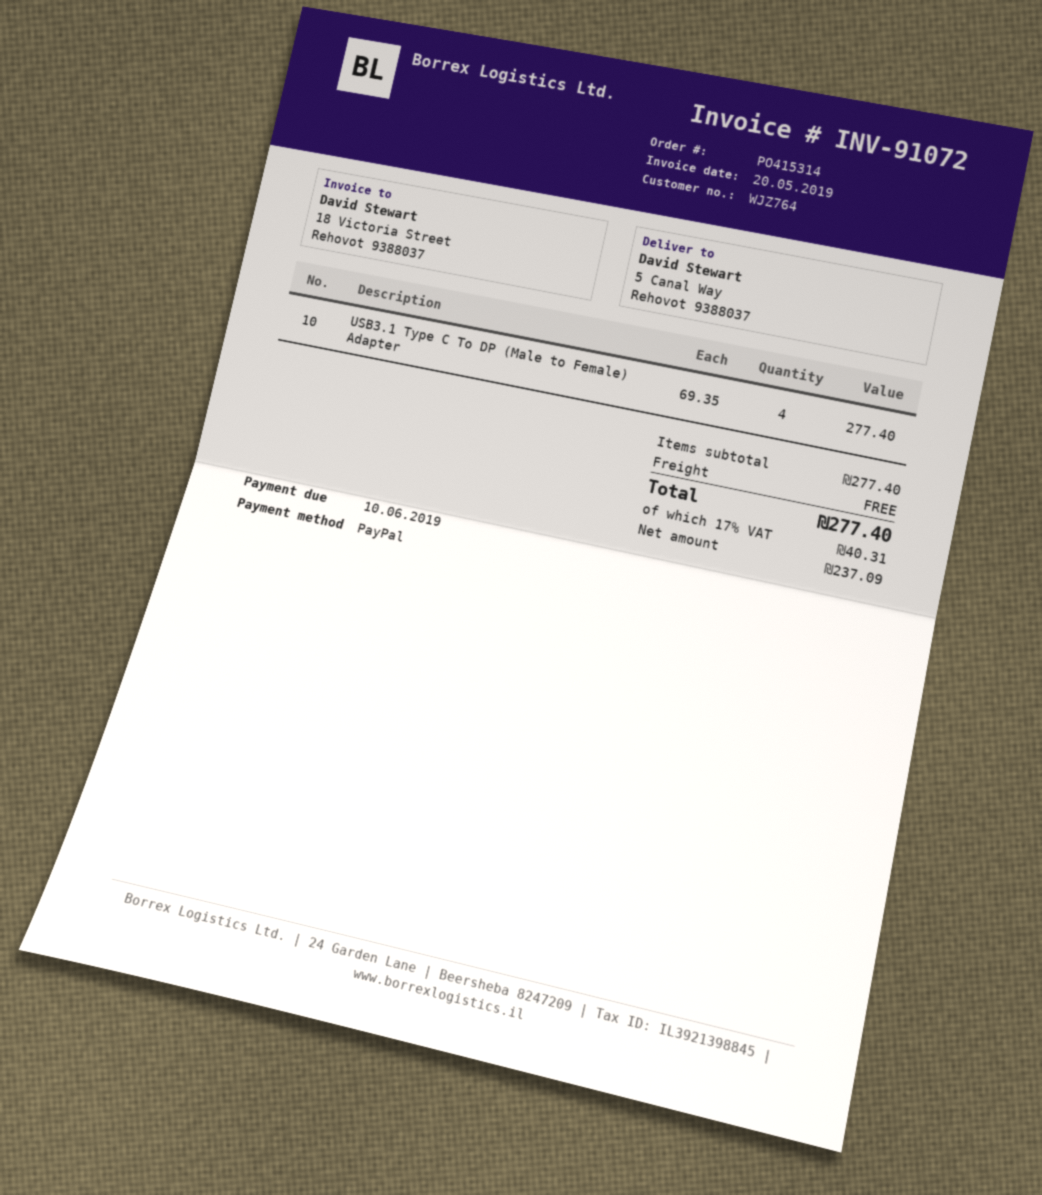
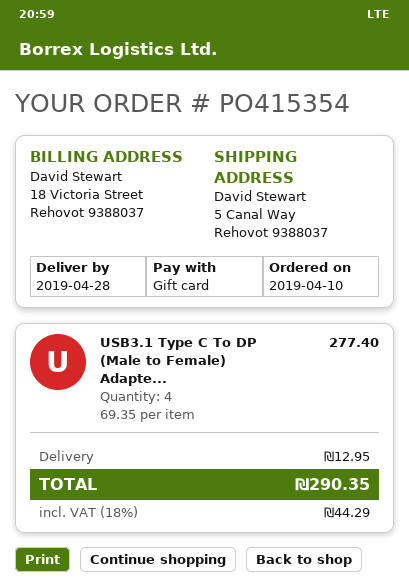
order number: PO415314 -> PO415354
payment method: PayPal -> gift card
shipping: 0.00 -> 12.95
tax: 17% = 40.31 -> 18% = 44.29
total: 277.40 -> 290.35

